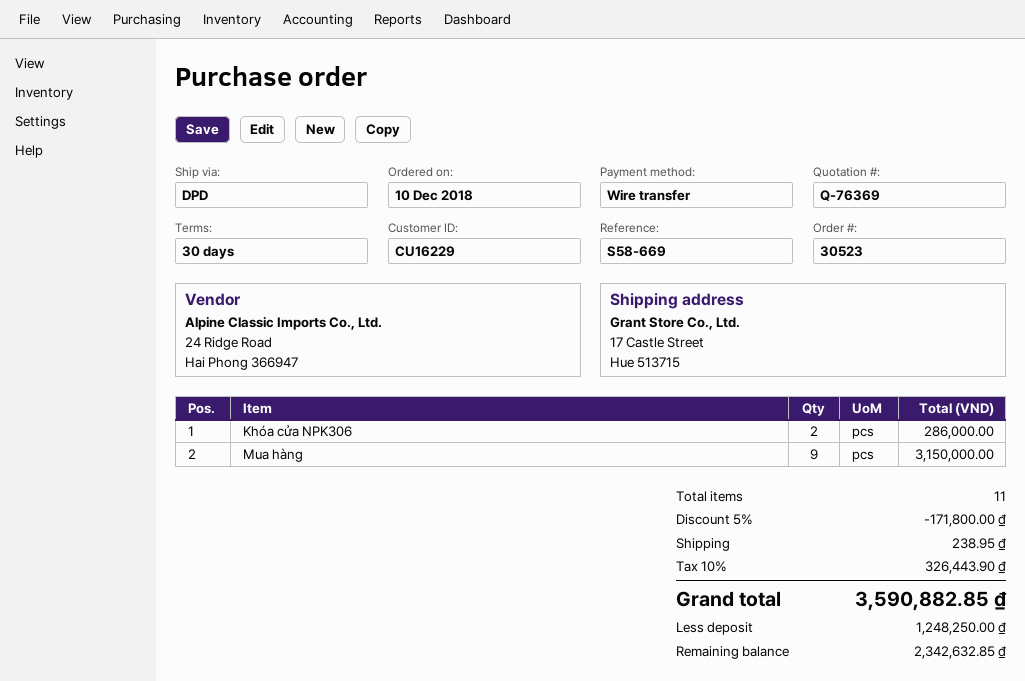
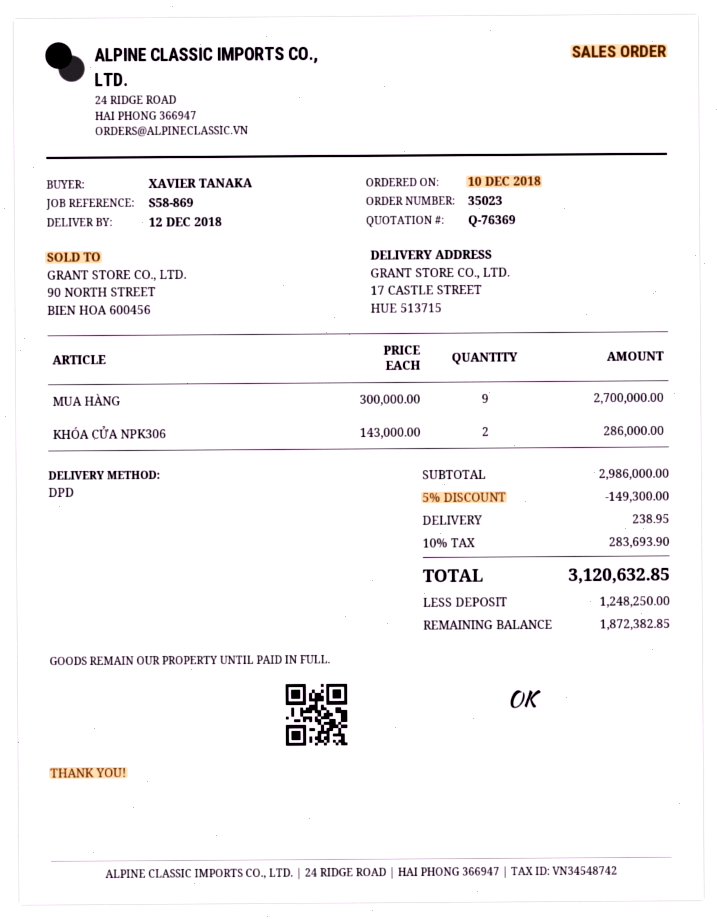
order number: 30523 -> 35023
reference: S58-669 -> S58-869
Mua hàng: 9 for 3150000.00 -> 9 for 2700000.00
discount: 5% = 171800.00 -> 5% = 149300.00
tax: 10% = 326443.90 -> 10% = 283693.90
total: 3590882.85 -> 3120632.85
balance: 2342632.85 -> 1872382.85

